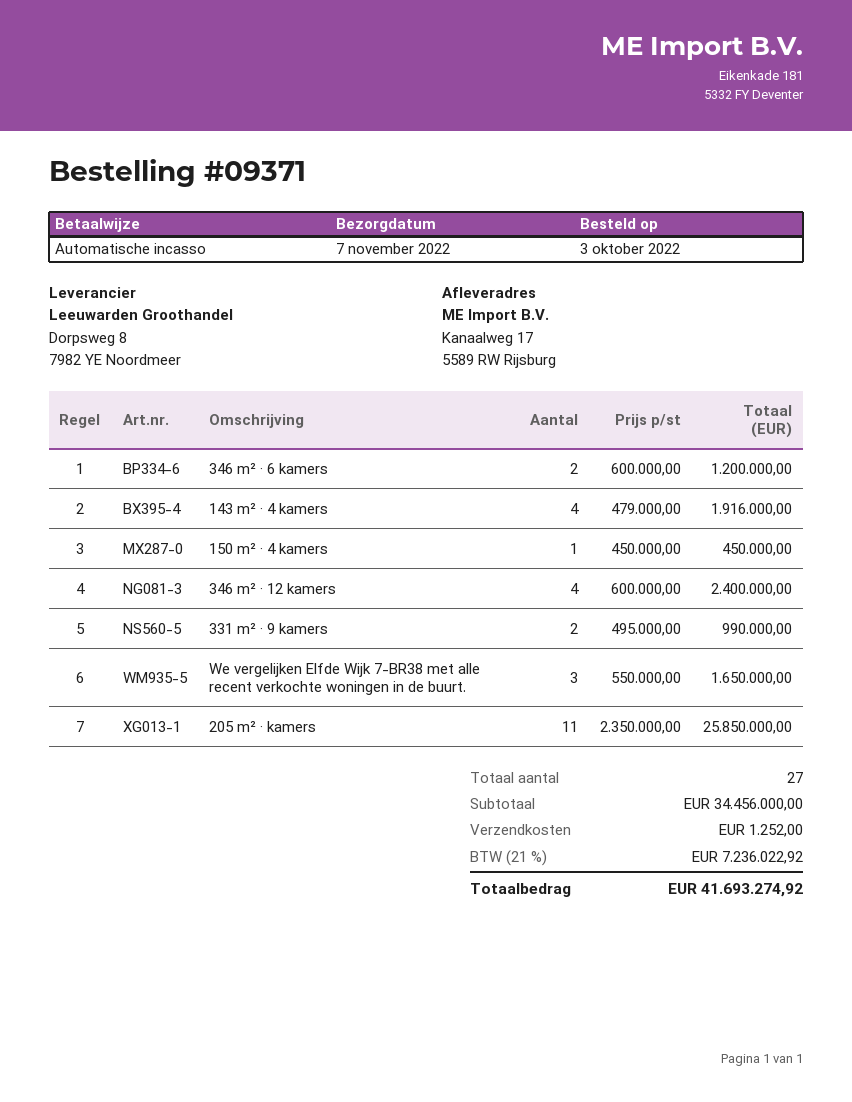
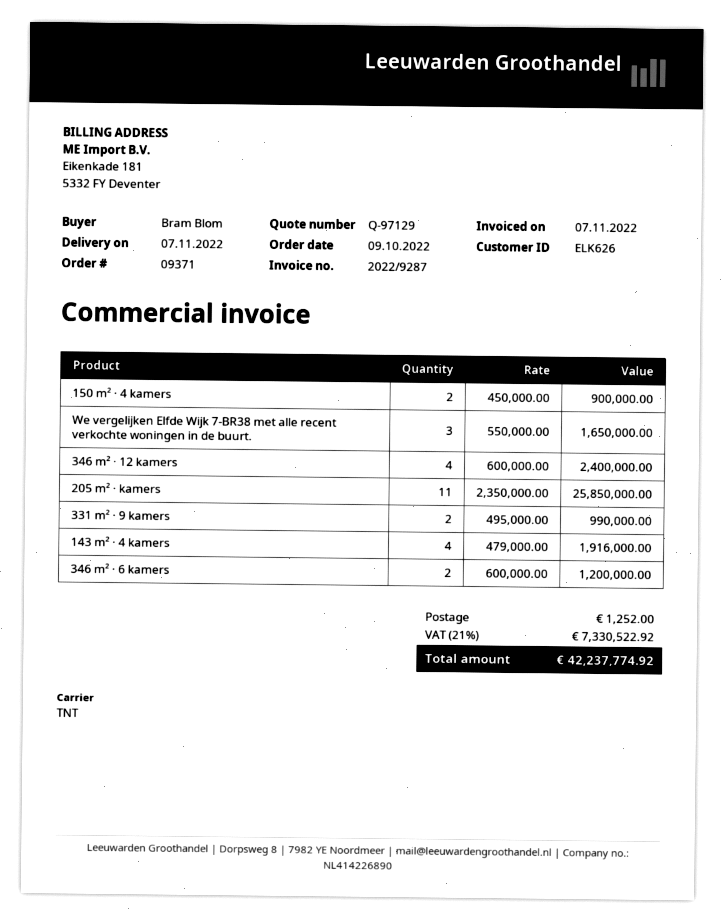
order date: 2022-10-03 -> 2022-10-09
150 m² · 4 kamers: 1 x 450000.00 = 450000.00 -> 2 x 450000.00 = 900000.00
tax: 21% = 7236022.92 -> 21% = 7330522.92
total: 41693274.92 -> 42237774.92

